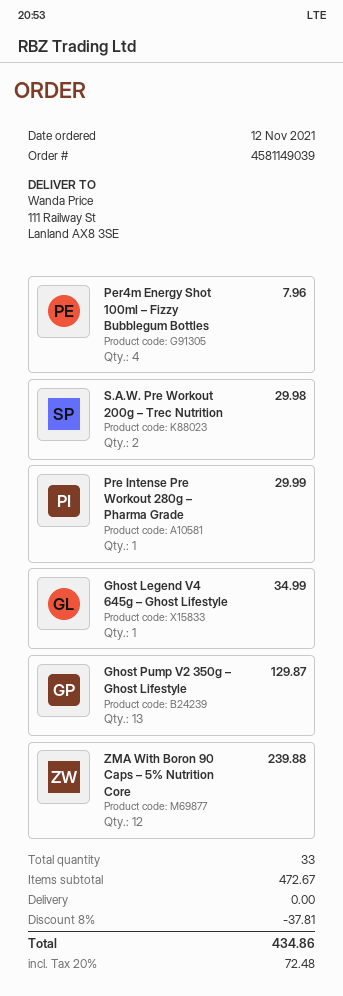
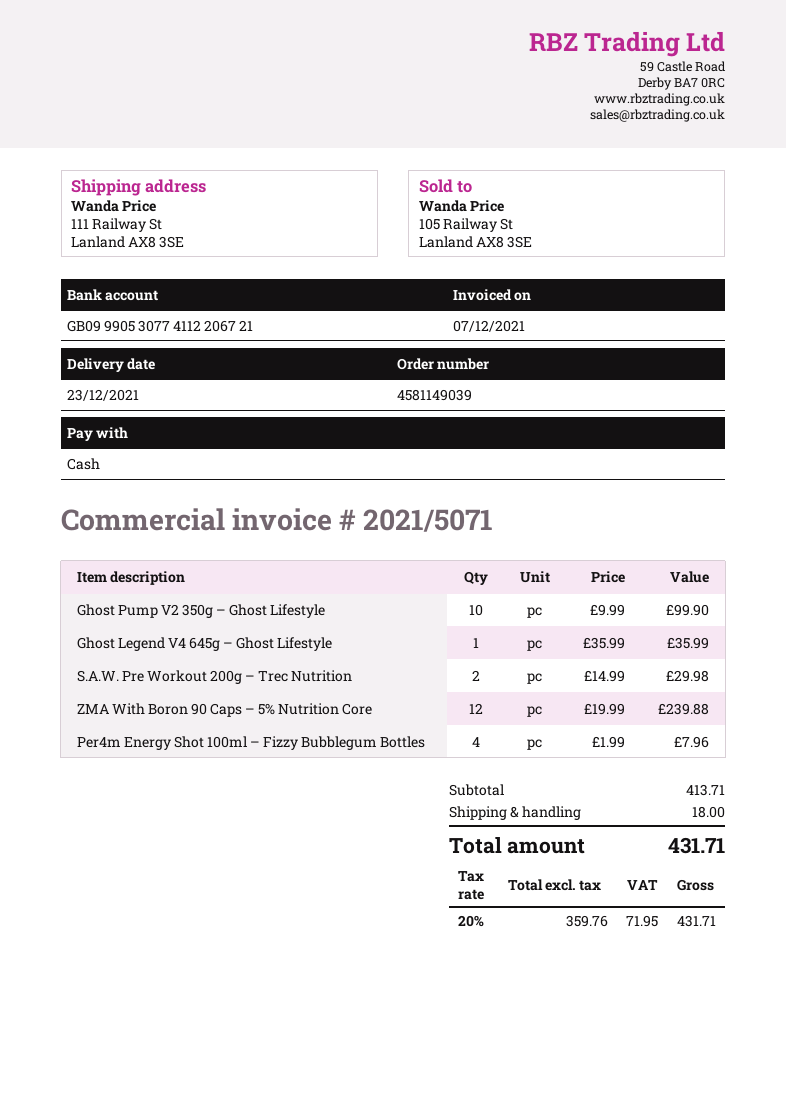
Pre Intense Pre Workout 280g – Pharma Grade: 1 for 29.99 -> none
Ghost Legend V4 645g – Ghost Lifestyle: 1 for 34.99 -> 1 for 35.99
Ghost Pump V2 350g – Ghost Lifestyle: 13 for 129.87 -> 10 for 99.90
subtotal: 472.67 -> 413.71
discount: 8% = 37.81 -> none
shipping: 0.00 -> 18.00
tax: 20% = 72.48 -> 20% = 71.95
total: 434.86 -> 431.71

